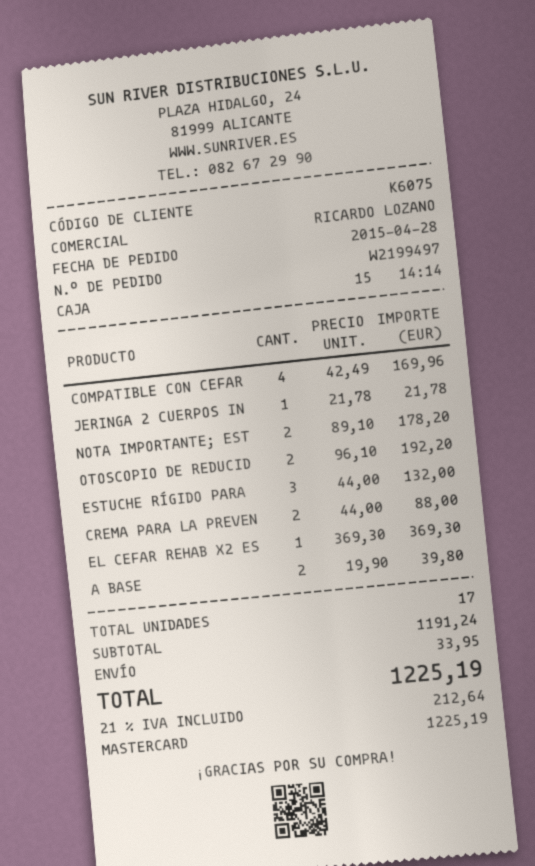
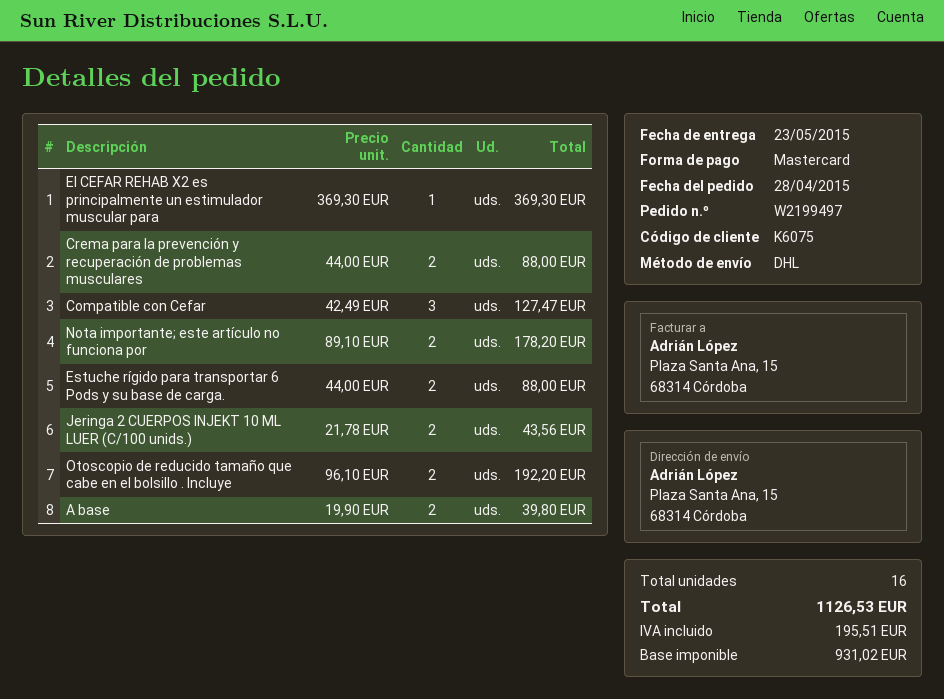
COMPATIBLE CON CEFAR: 4 x 42.49 = 169.96 -> 3 x 42.49 = 127.47
JERINGA 2 CUERPOS IN: 1 x 21.78 = 21.78 -> 2 x 21.78 = 43.56
ESTUCHE RÍGIDO PARA: 3 x 44.00 = 132.00 -> 2 x 44.00 = 88.00
total quantity: 17 -> 16
shipping: 33.95 -> none
tax: 212.64 -> 195.51
total: 1225.19 -> 1126.53

